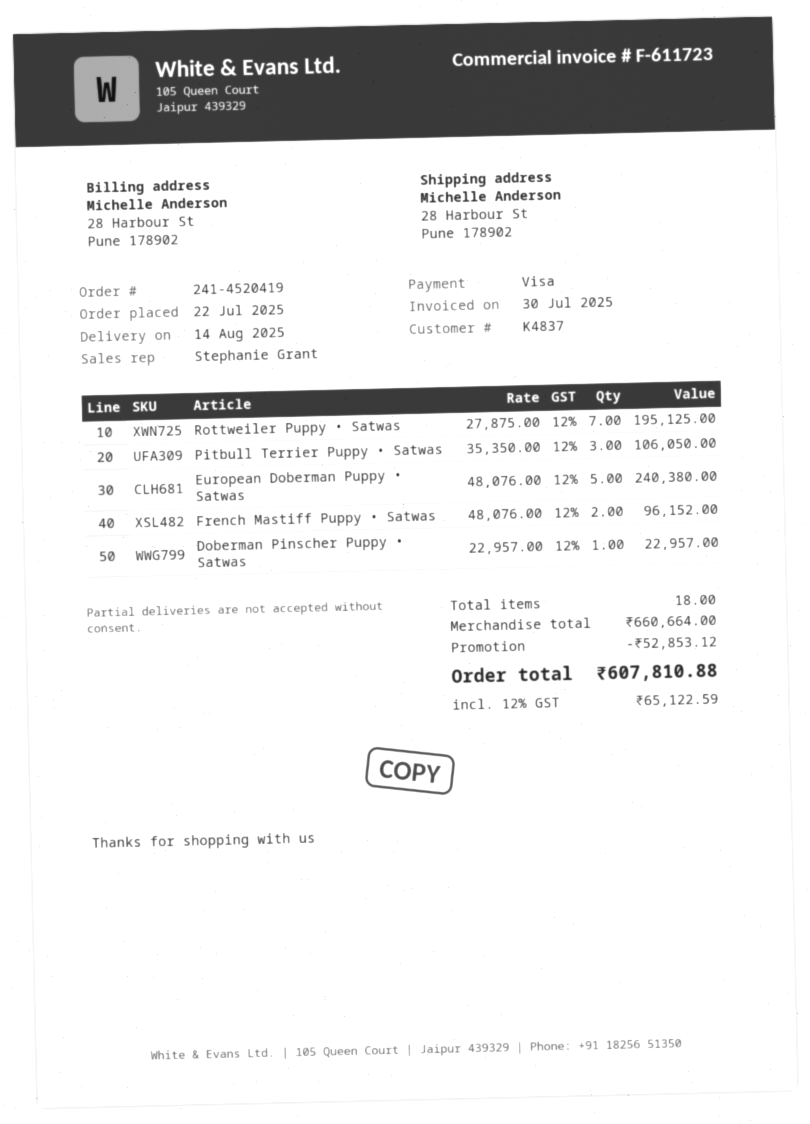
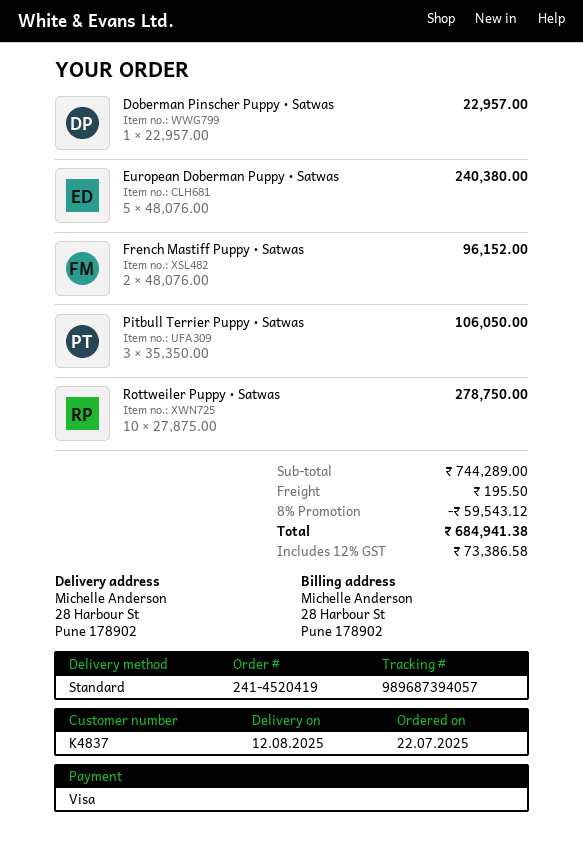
delivery date: 2025-08-14 -> 2025-08-12
Rottweiler Puppy • Satwas: 7 x 27875.00 = 195125.00 -> 10 x 27875.00 = 278750.00
subtotal: 660664.00 -> 744289.00
discount: 52853.12 -> 59543.12
shipping: none -> 195.50
tax: 12% = 65122.59 -> 12% = 73386.58
total: 607810.88 -> 684941.38

